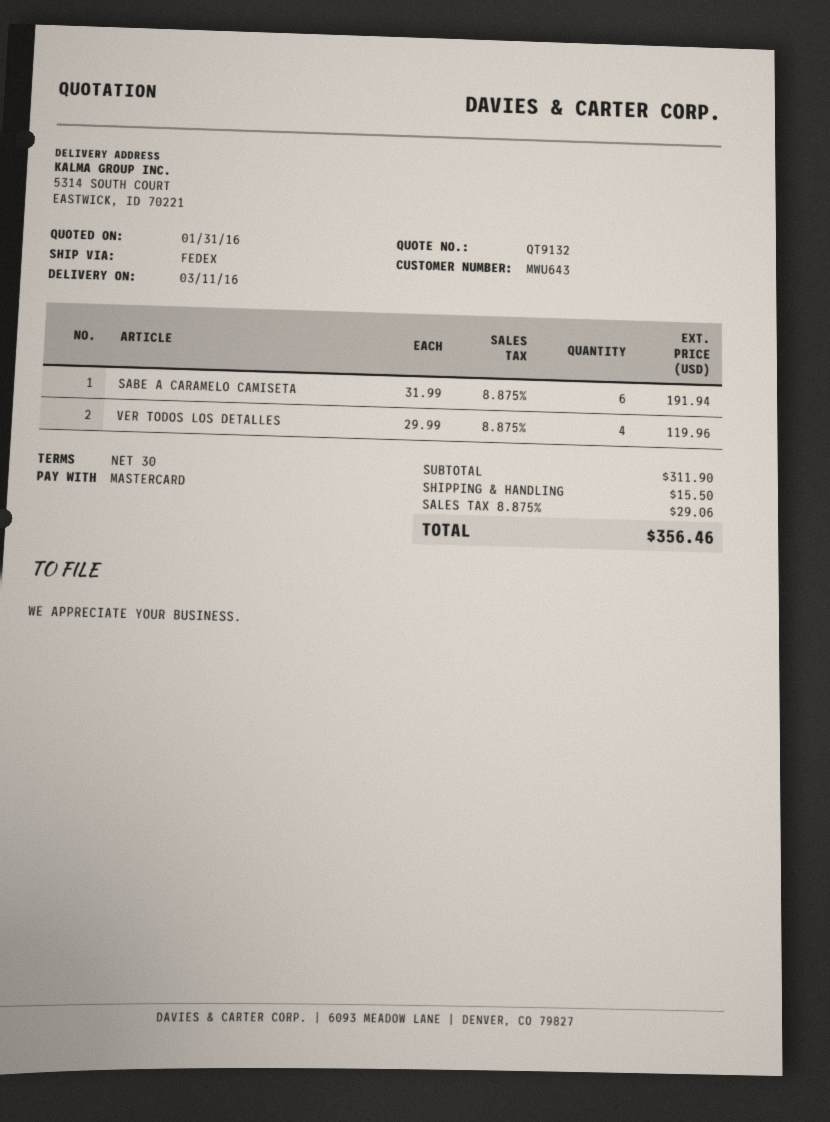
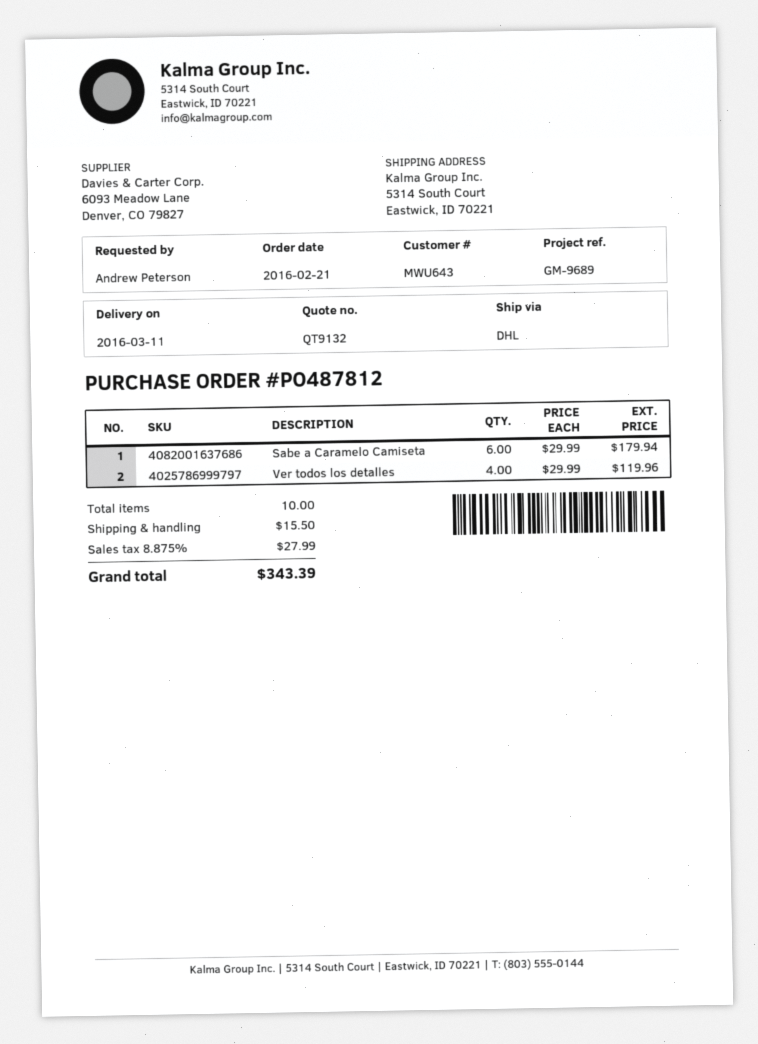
shipping method: FedEx -> DHL
SABE A CARAMELO CAMISETA: 6 x 31.99 = 191.94 -> 6 x 29.99 = 179.94
tax: 8.875% = 29.06 -> 8.875% = 27.99
total: 356.46 -> 343.39

